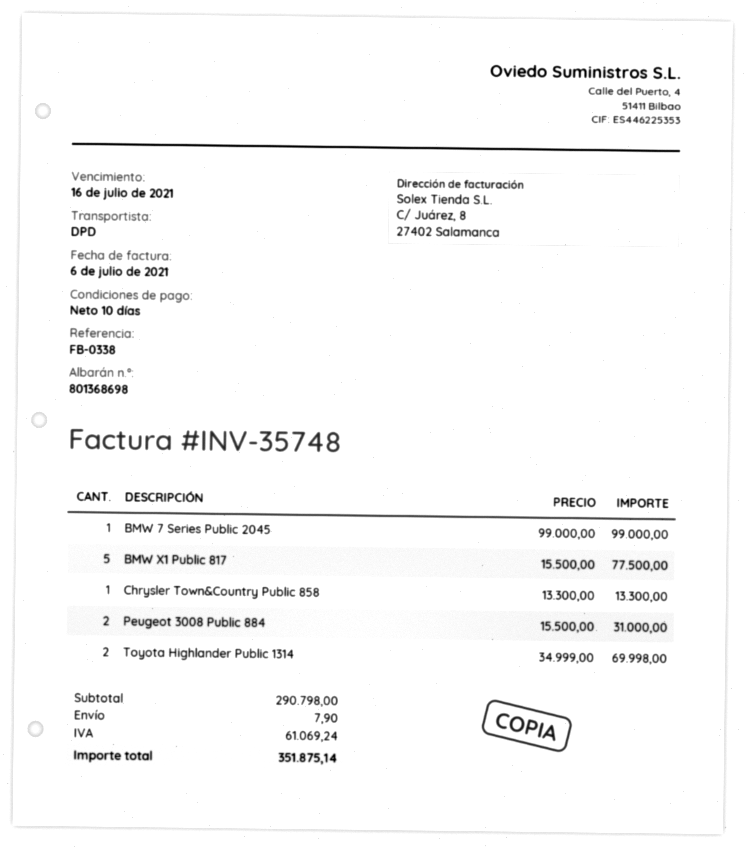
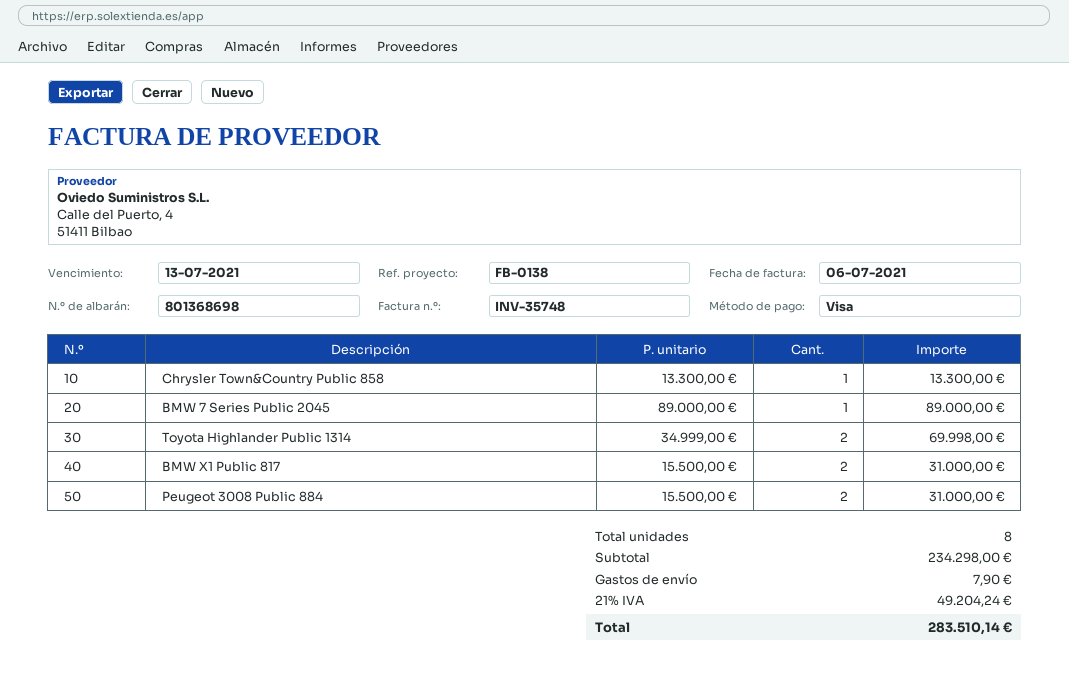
due date: 2021-07-16 -> 2021-07-13
reference: FB-0338 -> FB-0138
BMW 7 Series Public 2045: 1 x 99000.00 = 99000.00 -> 1 x 89000.00 = 89000.00
BMW X1 Public 817: 5 x 15500.00 = 77500.00 -> 2 x 15500.00 = 31000.00
subtotal: 290798.00 -> 234298.00
tax: 61069.24 -> 49204.24
total: 351875.14 -> 283510.14

